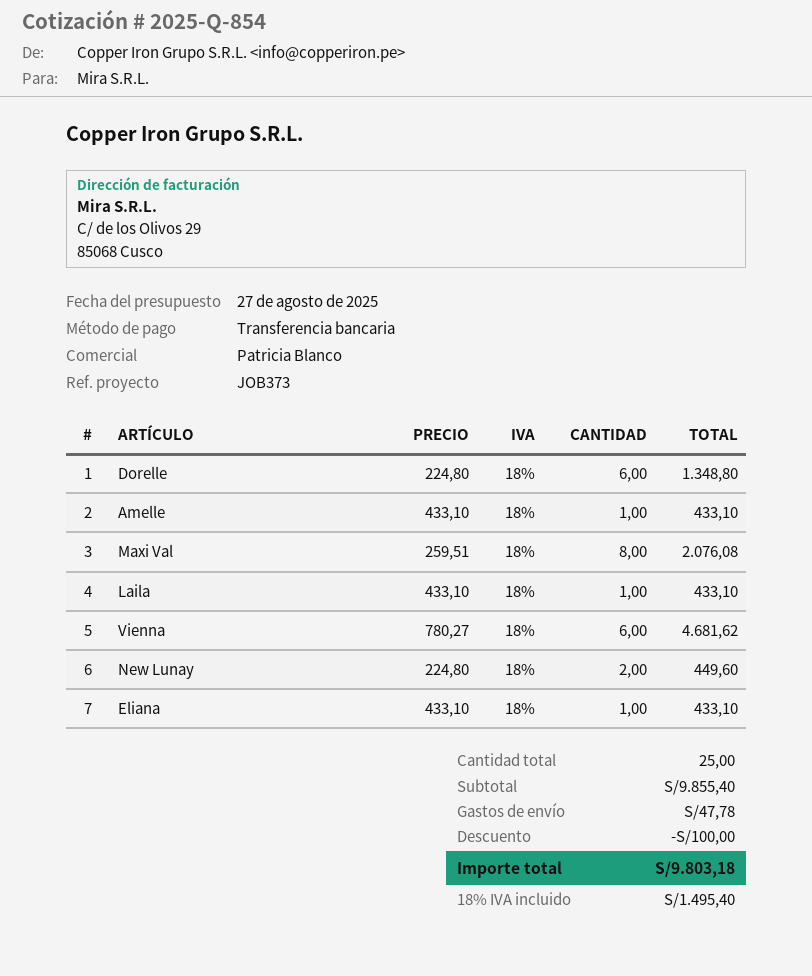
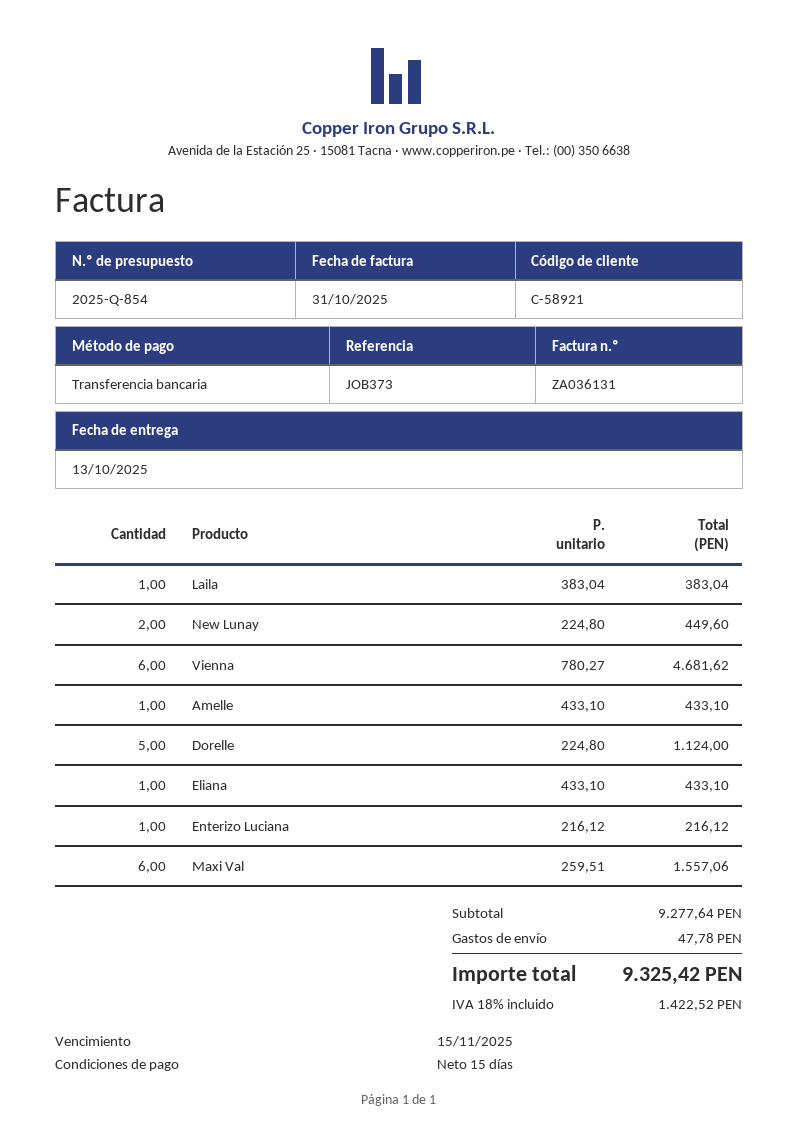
Dorelle: 6 x 224.80 = 1348.80 -> 5 x 224.80 = 1124.00
Maxi Val: 8 x 259.51 = 2076.08 -> 6 x 259.51 = 1557.06
Laila: 1 x 433.10 = 433.10 -> 1 x 383.04 = 383.04
Enterizo Luciana: none -> 1 x 216.12 = 216.12
subtotal: 9855.40 -> 9277.64
discount: 100.00 -> none
tax: 18% = 1495.40 -> 18% = 1422.52
total: 9803.18 -> 9325.42

